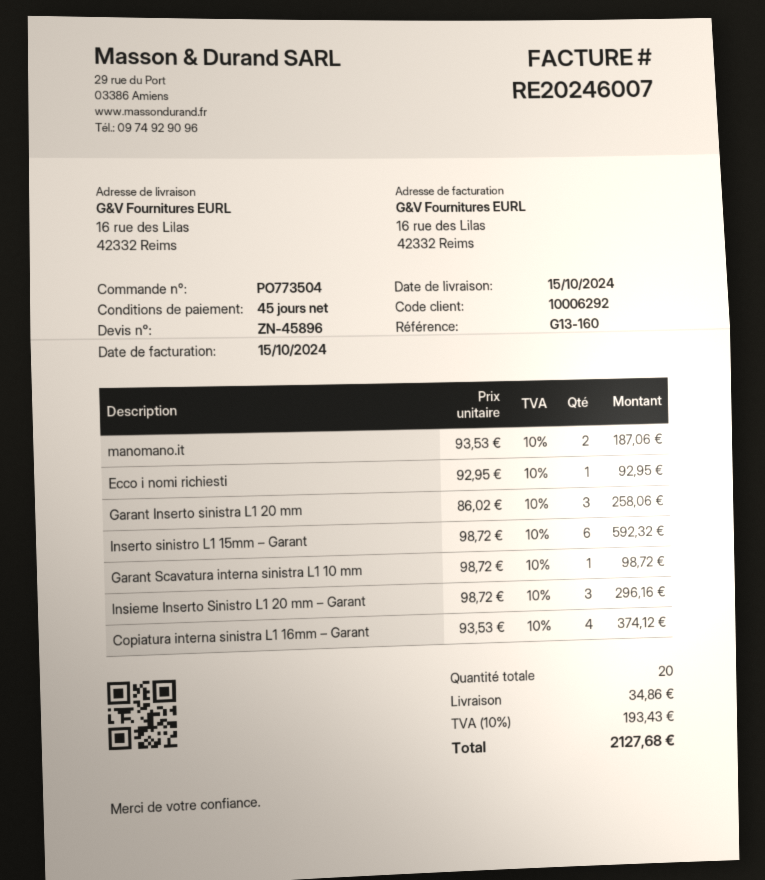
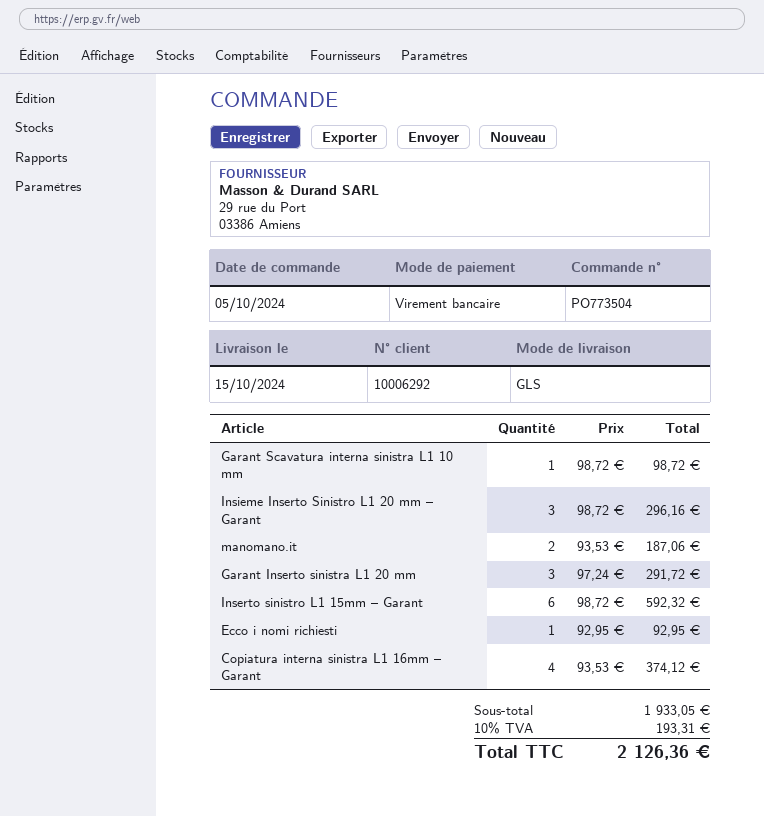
Garant Inserto sinistra L1 20 mm: 3 x 86.02 = 258.06 -> 3 x 97.24 = 291.72
shipping: 34.86 -> none
tax: 10% = 193.43 -> 10% = 193.31
total: 2127.68 -> 2126.36

